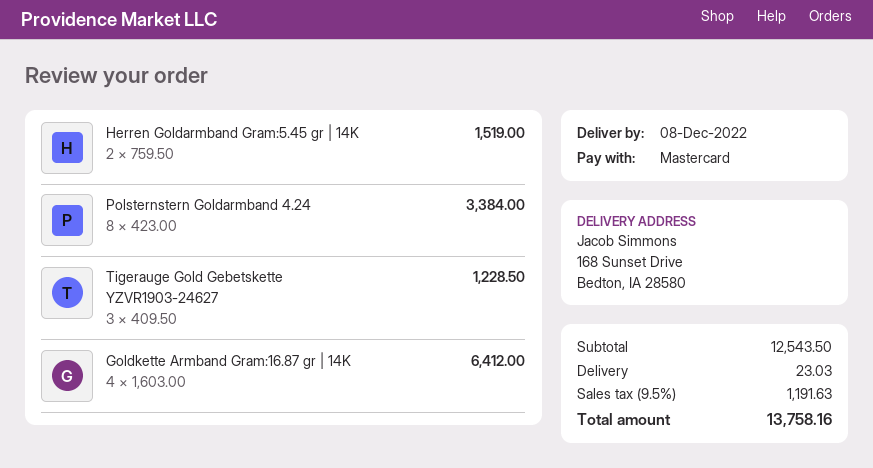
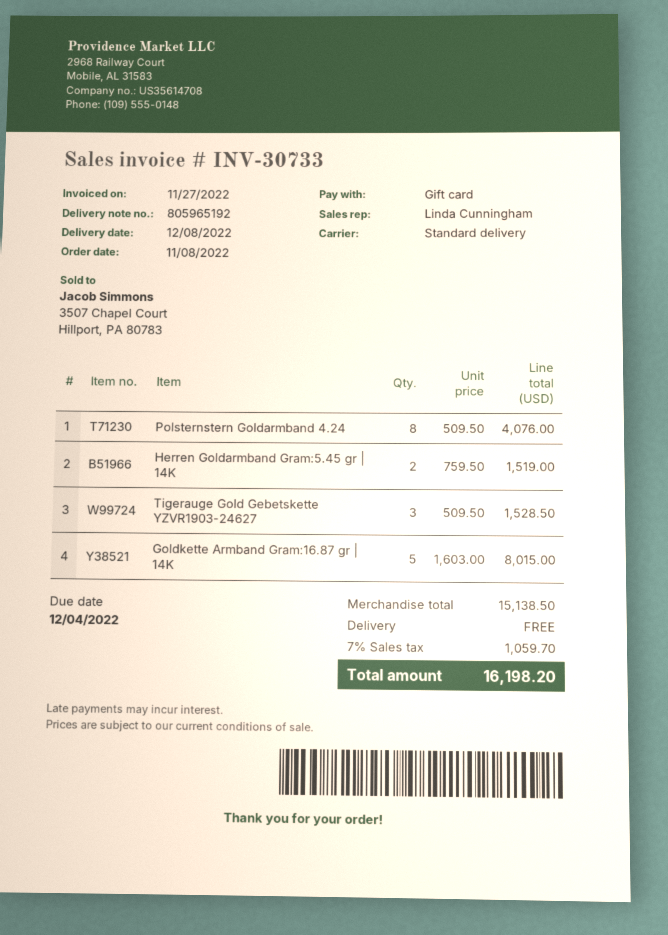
payment method: Mastercard -> gift card
Polsternstern Goldarmband 4.24: 8 x 423.00 = 3384.00 -> 8 x 509.50 = 4076.00
Tigerauge Gold Gebetskette YZVR1903-24627: 3 x 409.50 = 1228.50 -> 3 x 509.50 = 1528.50
Goldkette Armband Gram:16.87 gr | 14K: 4 x 1603.00 = 6412.00 -> 5 x 1603.00 = 8015.00
subtotal: 12543.50 -> 15138.50
shipping: 23.03 -> 0.00
tax: 9.5% = 1191.63 -> 7% = 1059.70
total: 13758.16 -> 16198.20

